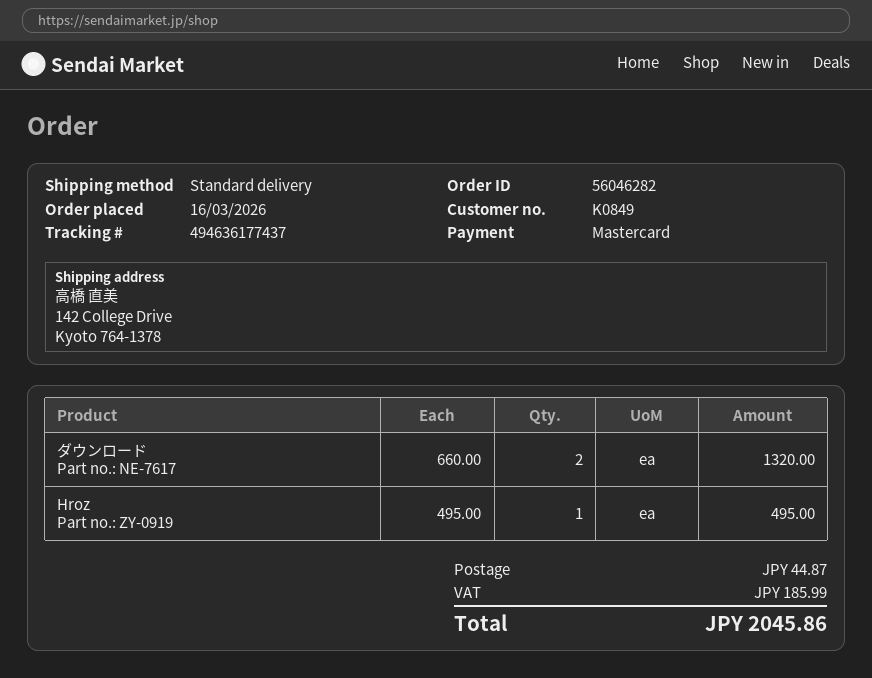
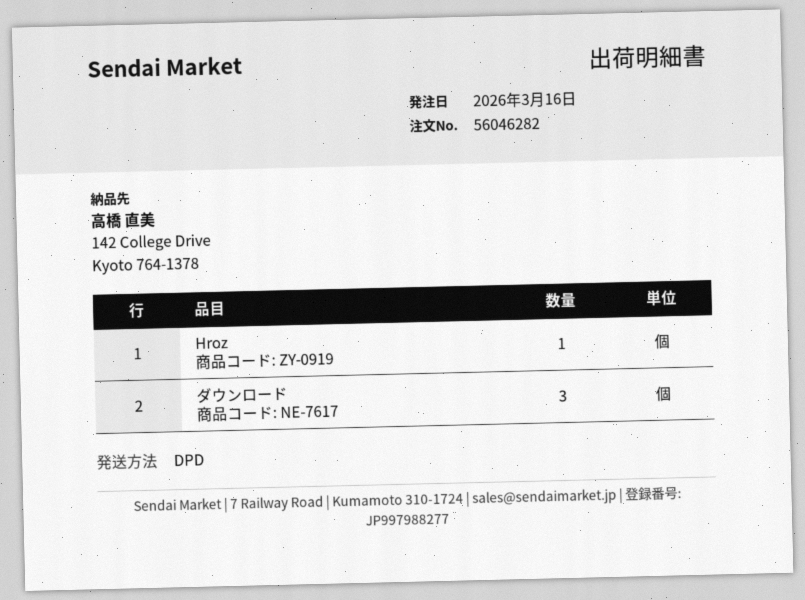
shipping method: standard -> DPD
ダウンロード: 2 -> 3

